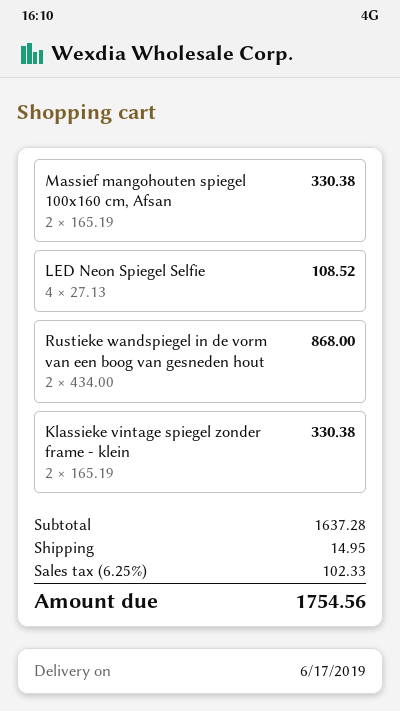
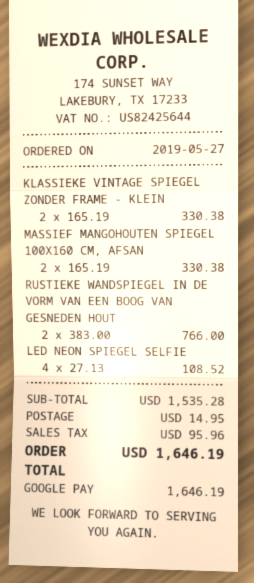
Rustieke wandspiegel in de vorm van een boog van gesneden hout: 2 x 434.00 = 868.00 -> 2 x 383.00 = 766.00
subtotal: 1637.28 -> 1535.28
tax: 102.33 -> 95.96
total: 1754.56 -> 1646.19

